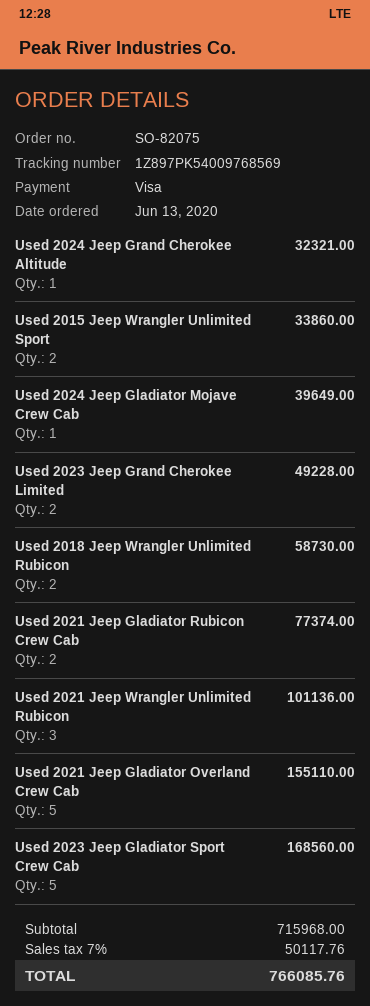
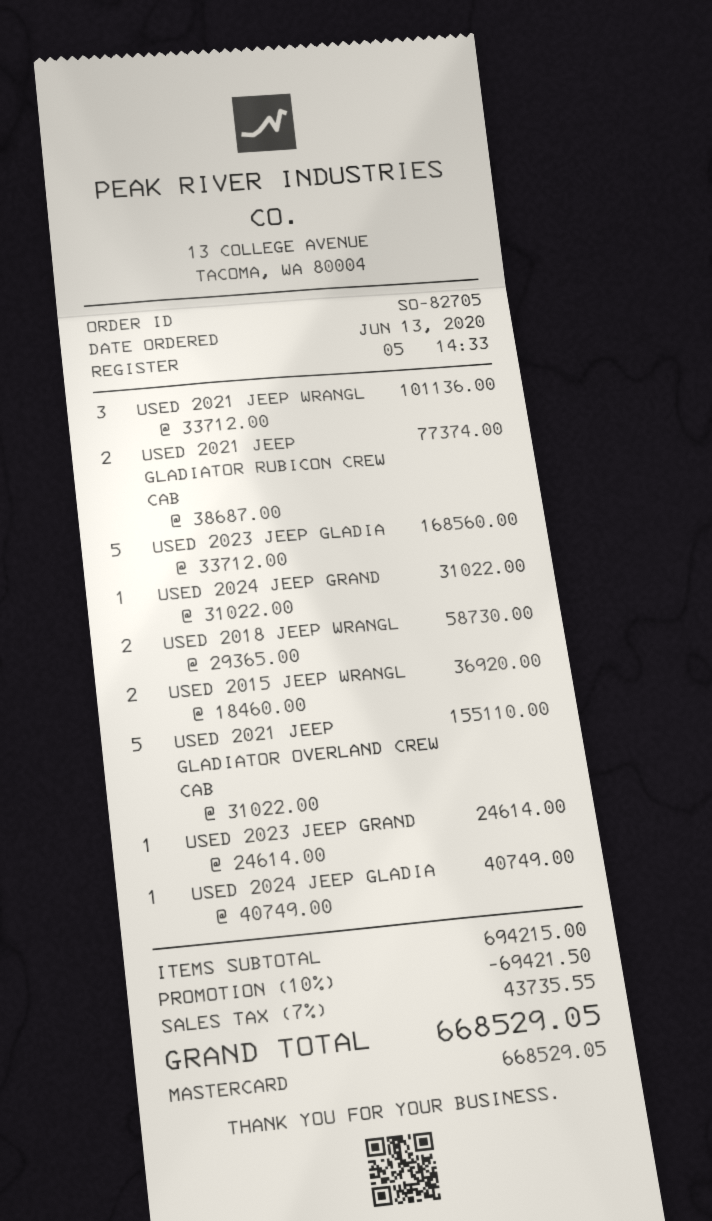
order number: SO-82075 -> SO-82705
payment method: Visa -> Mastercard
Used 2024 Jeep Grand Cherokee Altitude: 1 for 32321.00 -> 1 for 31022.00
Used 2015 Jeep Wrangler Unlimited Sport: 2 for 33860.00 -> 2 for 36920.00
Used 2024 Jeep Gladiator Mojave Crew Cab: 1 for 39649.00 -> 1 for 40749.00
Used 2023 Jeep Grand Cherokee Limited: 2 for 49228.00 -> 1 for 24614.00
subtotal: 715968.00 -> 694215.00
discount: none -> 10% = 69421.50
tax: 7% = 50117.76 -> 7% = 43735.55
total: 766085.76 -> 668529.05

